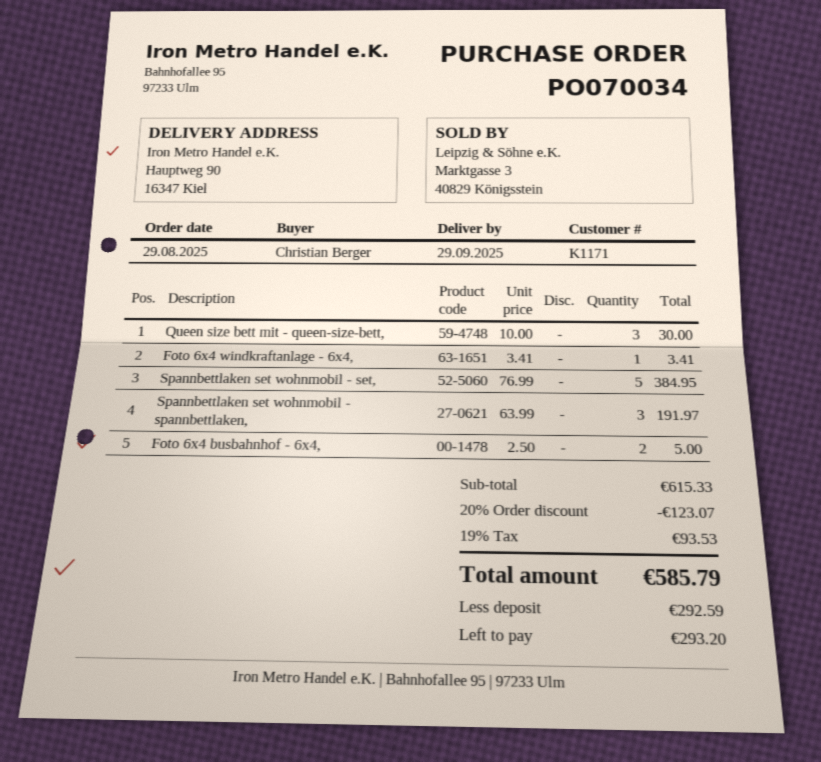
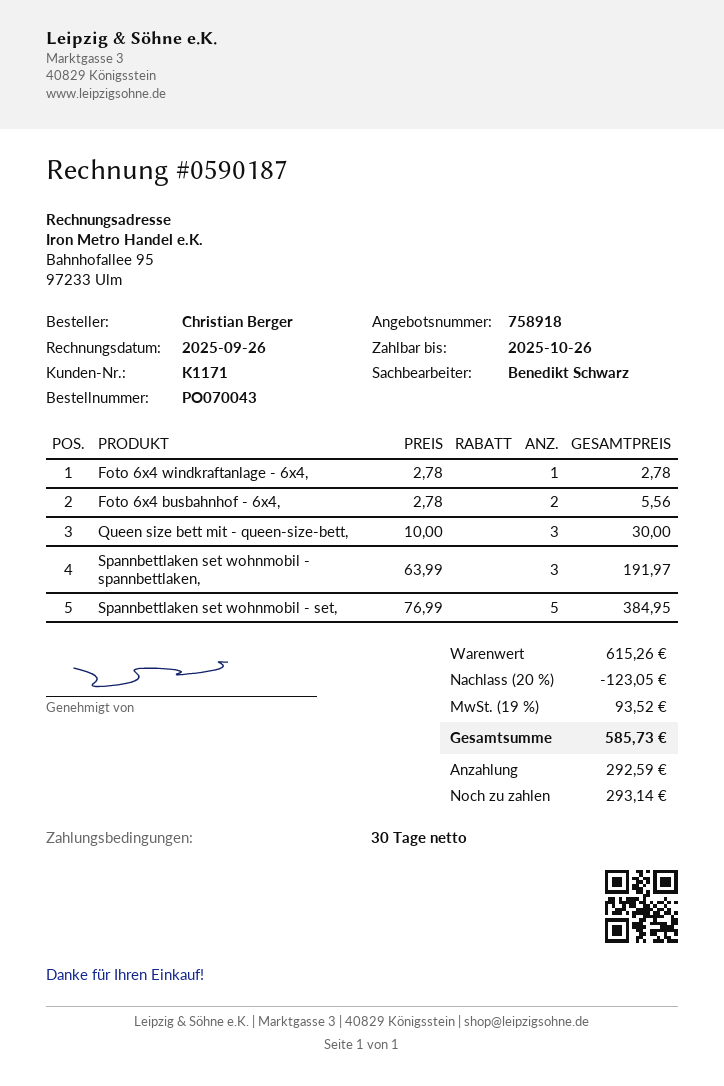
order number: PO070034 -> PO070043
Foto 6x4 windkraftanlage - 6x4,: 1 x 3.41 = 3.41 -> 1 x 2.78 = 2.78
Foto 6x4 busbahnhof - 6x4,: 2 x 2.50 = 5.00 -> 2 x 2.78 = 5.56
subtotal: 615.33 -> 615.26
discount: 20% = 123.07 -> 20% = 123.05
tax: 19% = 93.53 -> 19% = 93.52
total: 585.79 -> 585.73
balance: 293.20 -> 293.14

